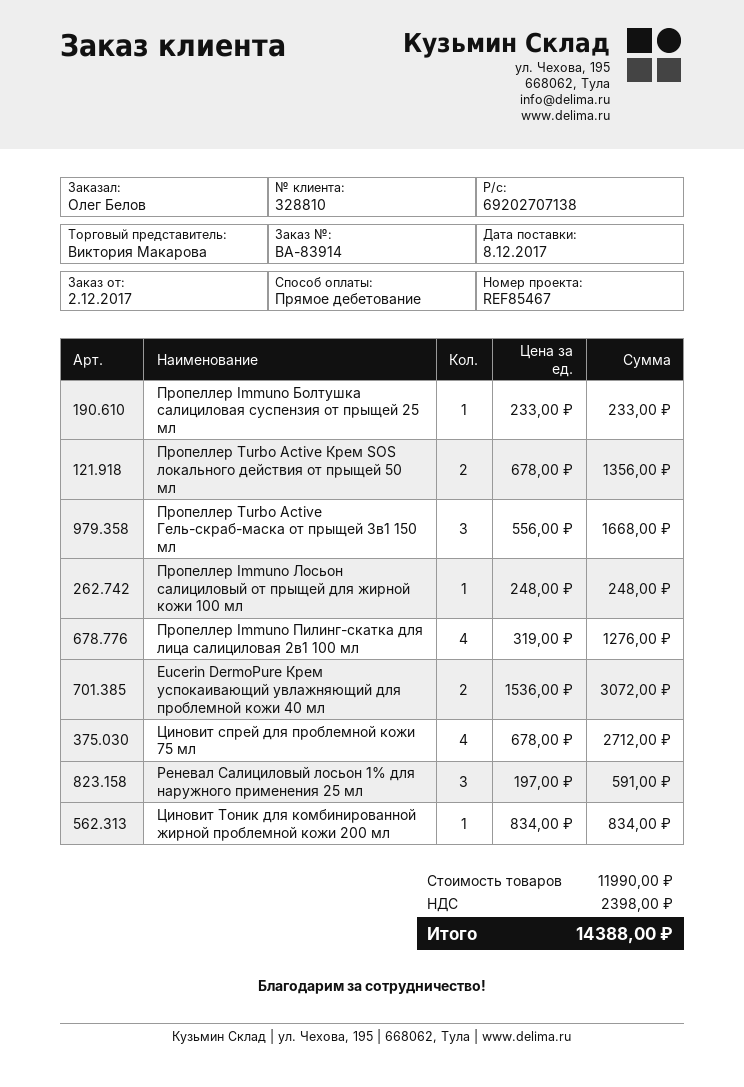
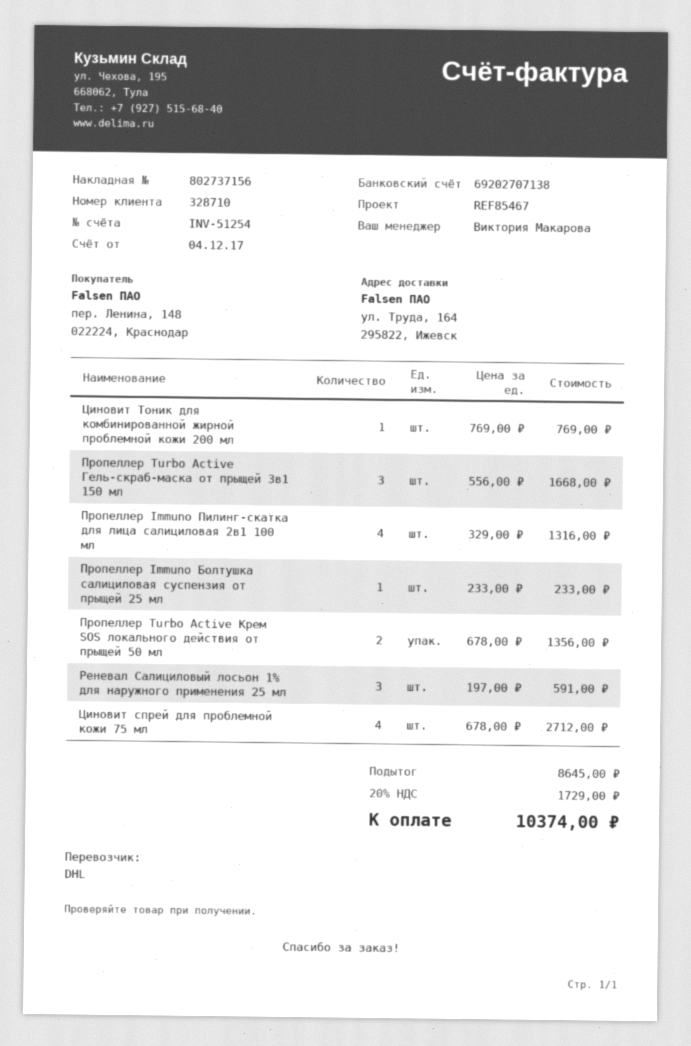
customer number: 328810 -> 328710
Пропеллер Immuno Лосьон салициловый от прыщей для жирной кожи 100 мл: 1 x 248.00 = 248.00 -> none
Пропеллер Immuno Пилинг-скатка для лица салициловая 2в1 100 мл: 4 x 319.00 = 1276.00 -> 4 x 329.00 = 1316.00
Eucerin DermoPure Крем успокаивающий увлажняющий для проблемной кожи 40 мл: 2 x 1536.00 = 3072.00 -> none
Циновит Тоник для комбинированной жирной проблемной кожи 200 мл: 1 x 834.00 = 834.00 -> 1 x 769.00 = 769.00
subtotal: 11990.00 -> 8645.00
tax: 2398.00 -> 1729.00
total: 14388.00 -> 10374.00

